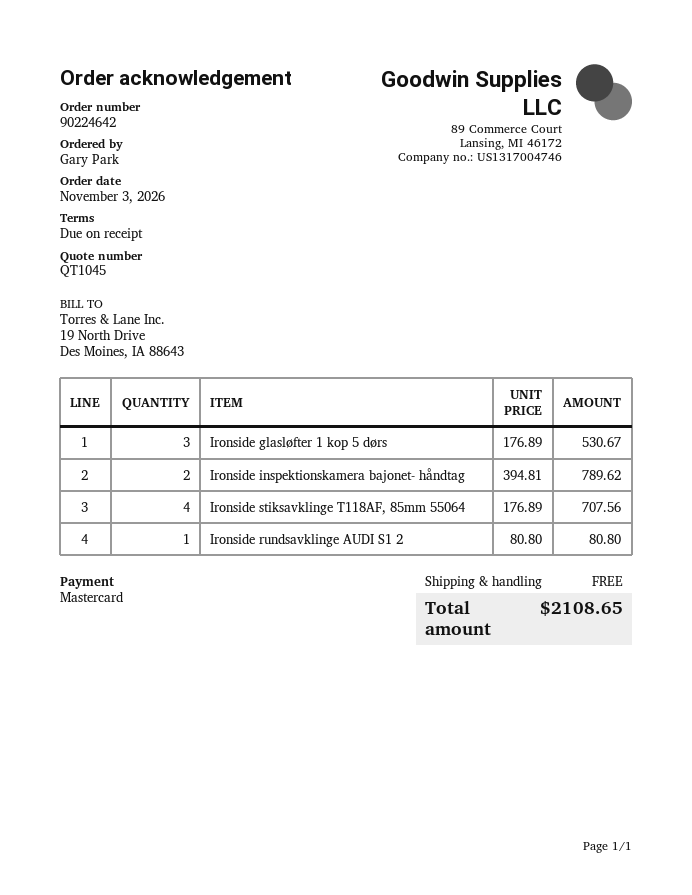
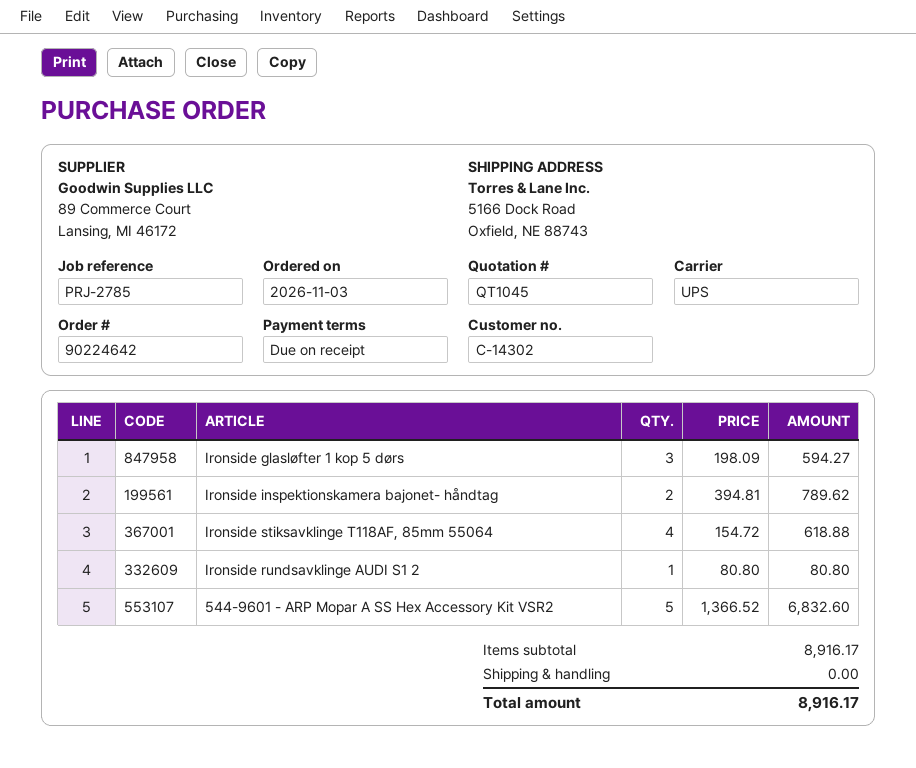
Ironside glasløfter 1 kop 5 dørs: 3 x 176.89 = 530.67 -> 3 x 198.09 = 594.27
Ironside stiksavklinge T118AF, 85mm 55064: 4 x 176.89 = 707.56 -> 4 x 154.72 = 618.88
544-9601 - ARP Mopar A SS Hex Accessory Kit VSR2: none -> 5 x 1366.52 = 6832.60
total: 2108.65 -> 8916.17

